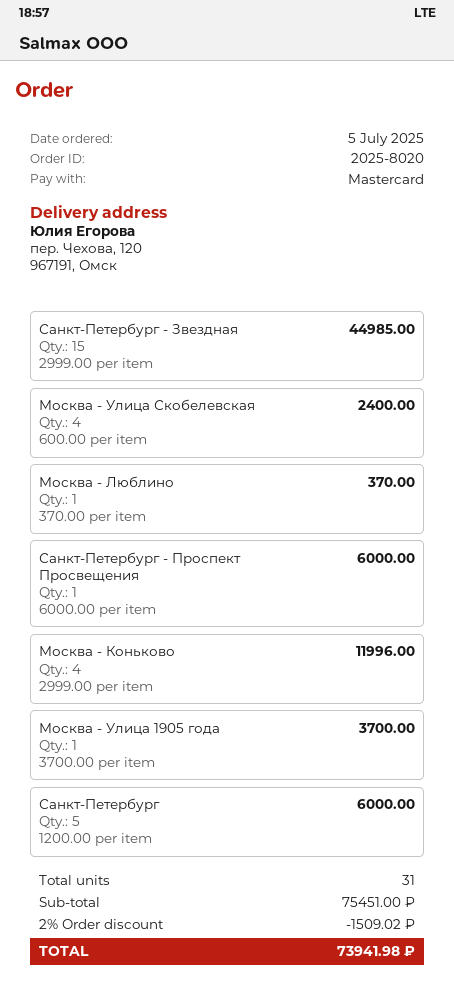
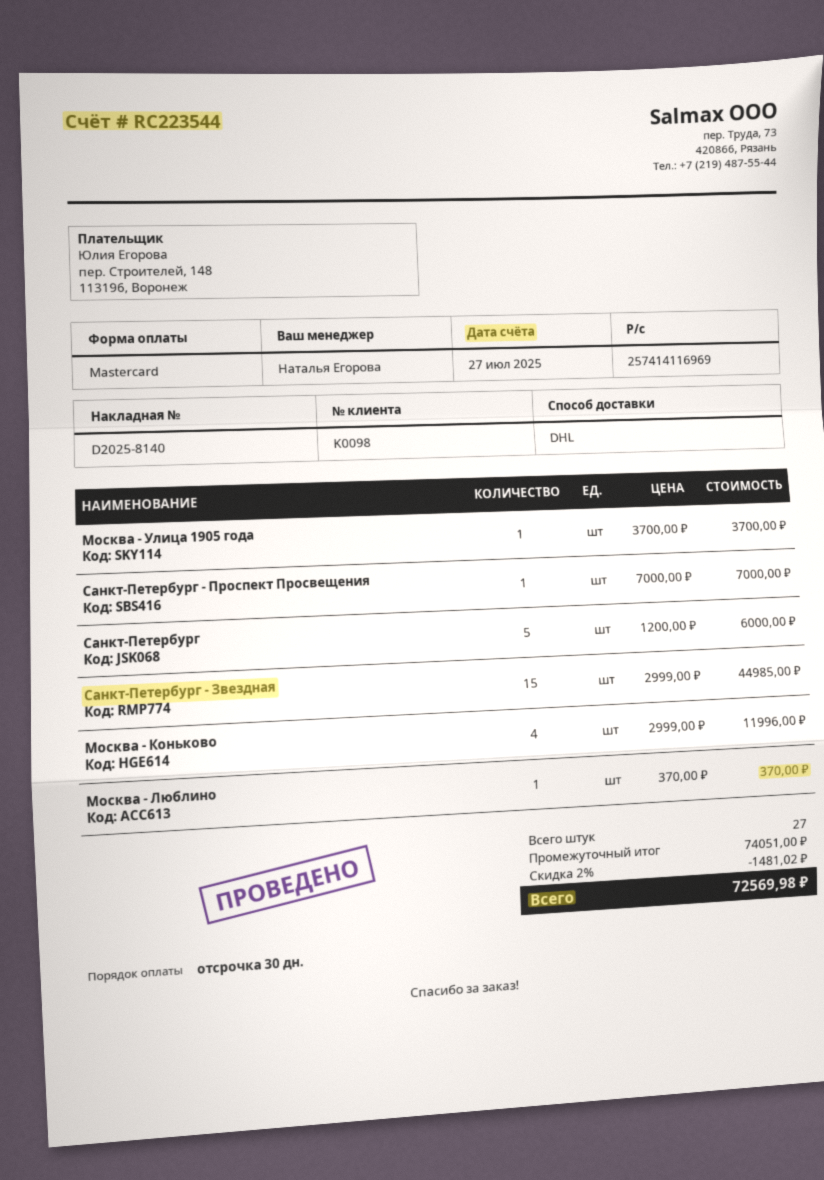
Москва - Улица Скобелевская: 4 x 600.00 = 2400.00 -> none
Санкт-Петербург - Проспект Просвещения: 1 x 6000.00 = 6000.00 -> 1 x 7000.00 = 7000.00
total quantity: 31 -> 27
subtotal: 75451.00 -> 74051.00
discount: 2% = 1509.02 -> 2% = 1481.02
total: 73941.98 -> 72569.98

